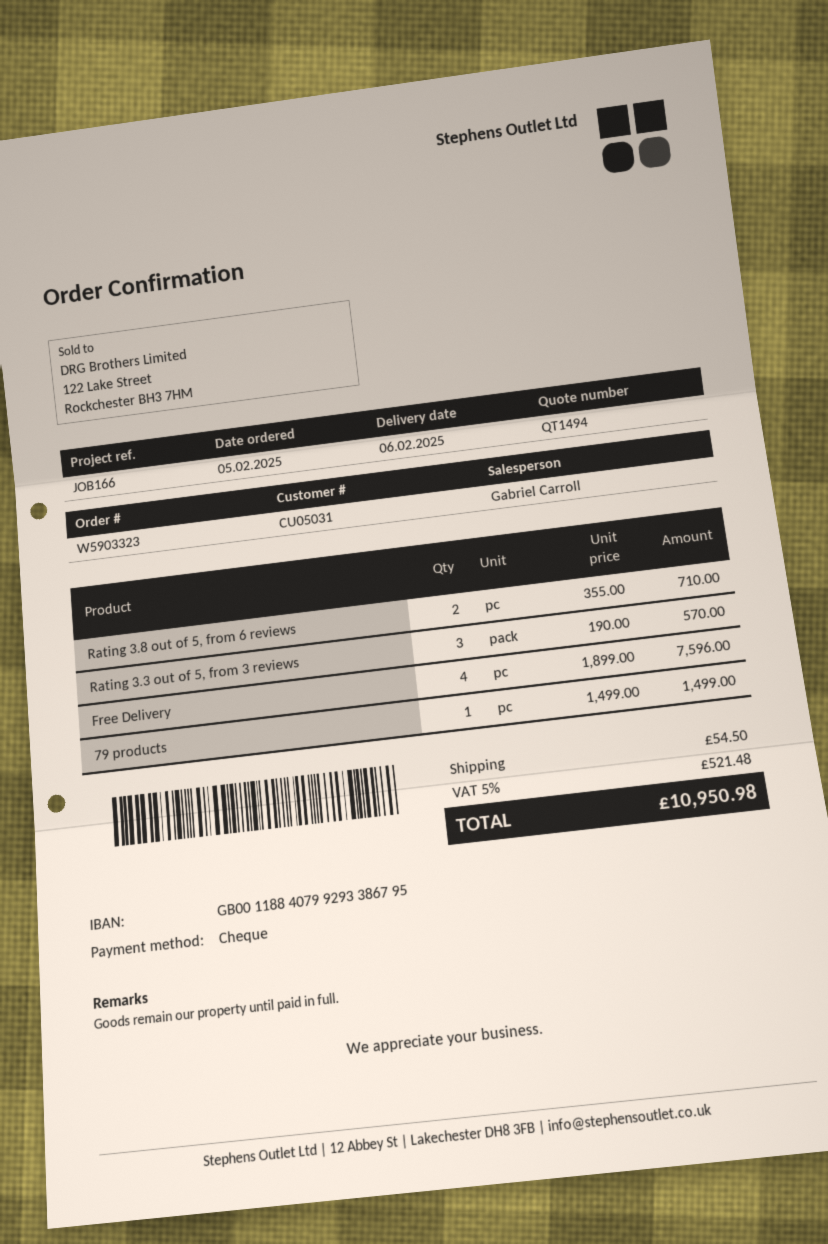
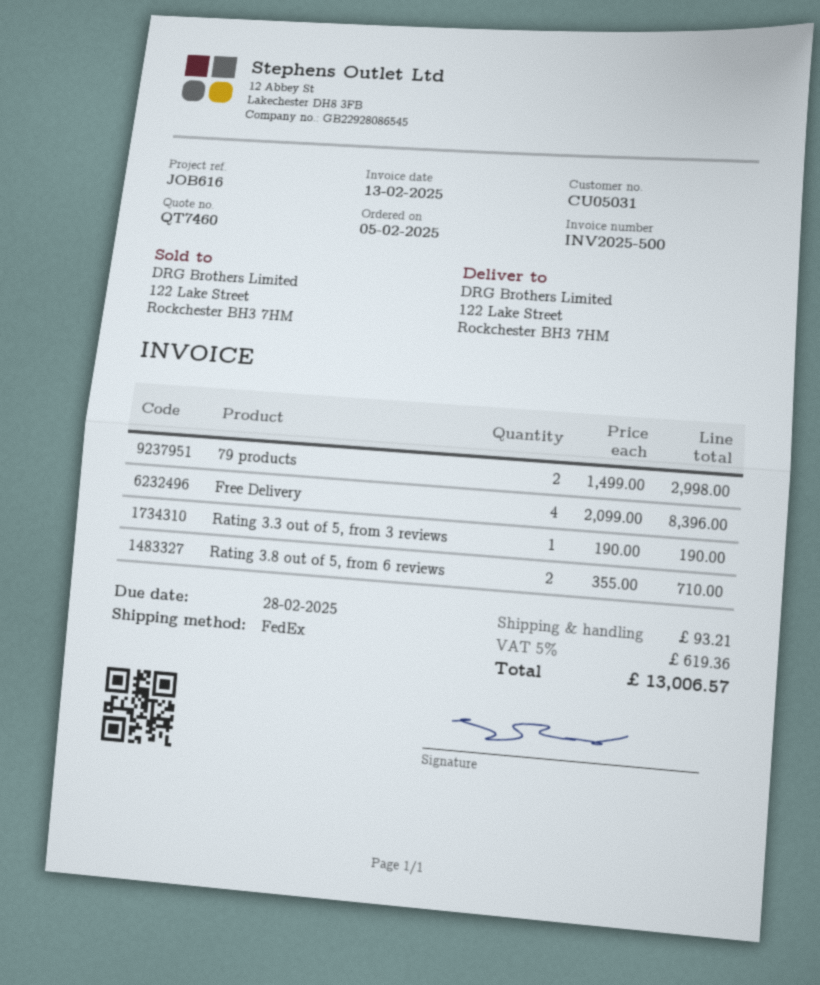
quote number: QT1494 -> QT7460
reference: JOB166 -> JOB616
Rating 3.3 out of 5, from 3 reviews: 3 x 190.00 = 570.00 -> 1 x 190.00 = 190.00
Free Delivery: 4 x 1899.00 = 7596.00 -> 4 x 2099.00 = 8396.00
79 products: 1 x 1499.00 = 1499.00 -> 2 x 1499.00 = 2998.00
shipping: 54.50 -> 93.21
tax: 5% = 521.48 -> 5% = 619.36
total: 10950.98 -> 13006.57

